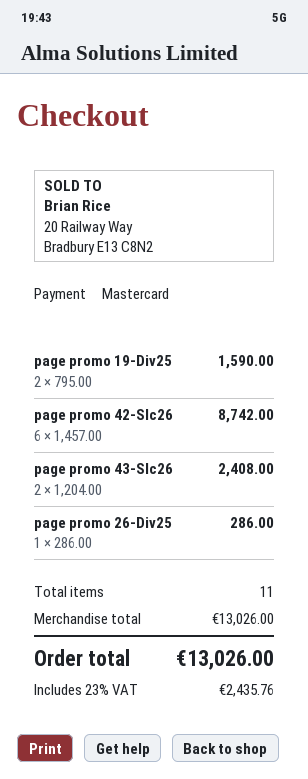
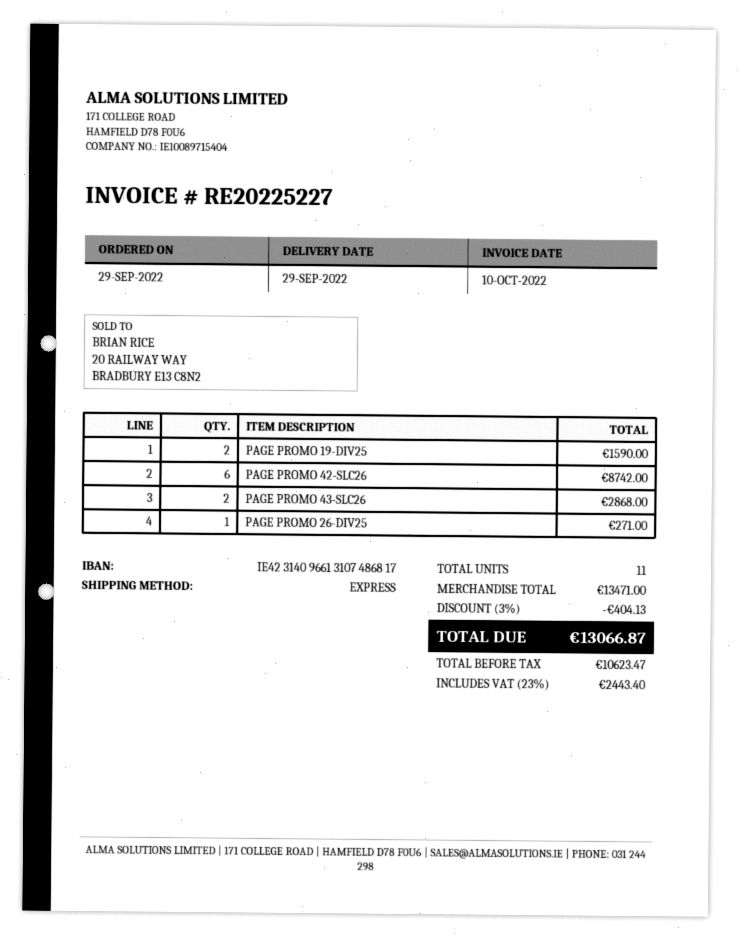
page promo 43-Slc26: 2 for 2408.00 -> 2 for 2868.00
page promo 26-Div25: 1 for 286.00 -> 1 for 271.00
subtotal: 13026.00 -> 13471.00
discount: none -> 3% = 404.13
tax: 23% = 2435.76 -> 23% = 2443.40
total: 13026.00 -> 13066.87

